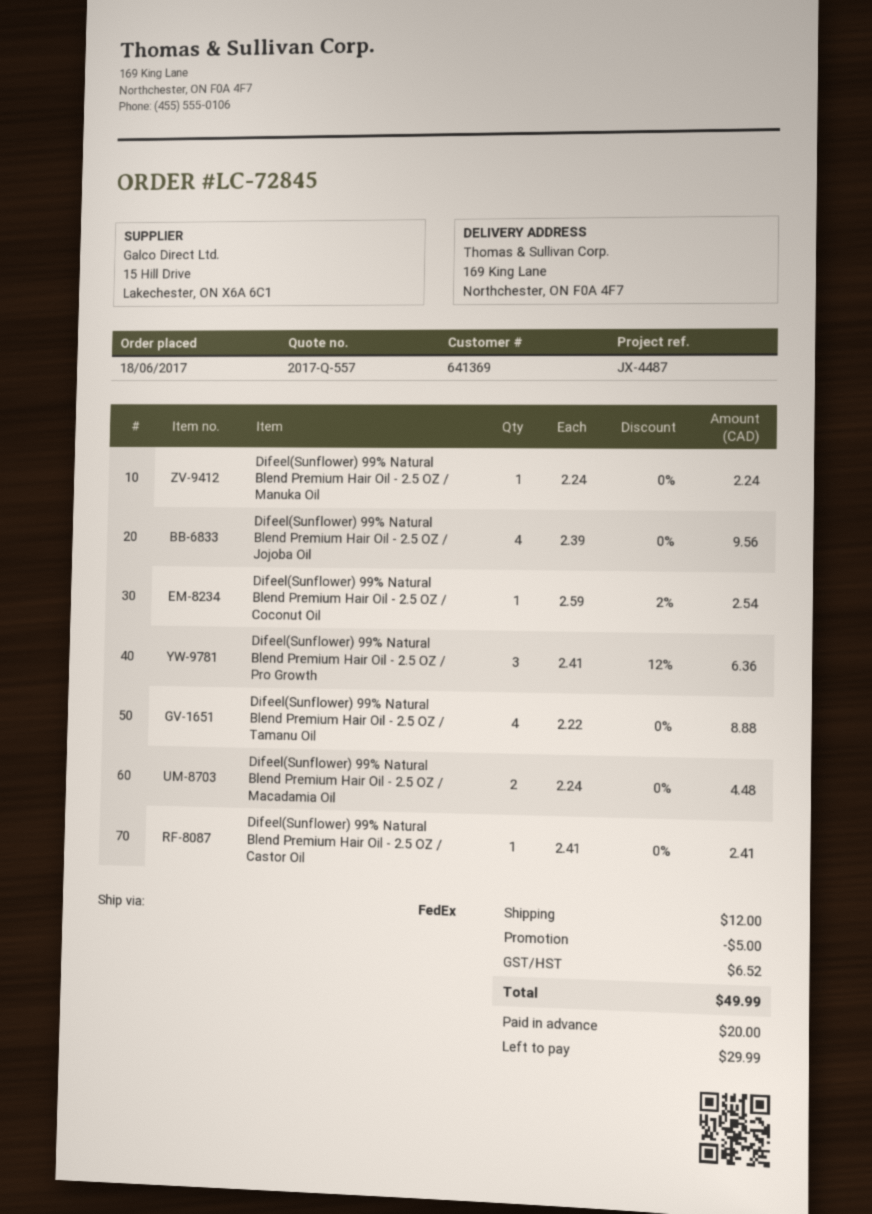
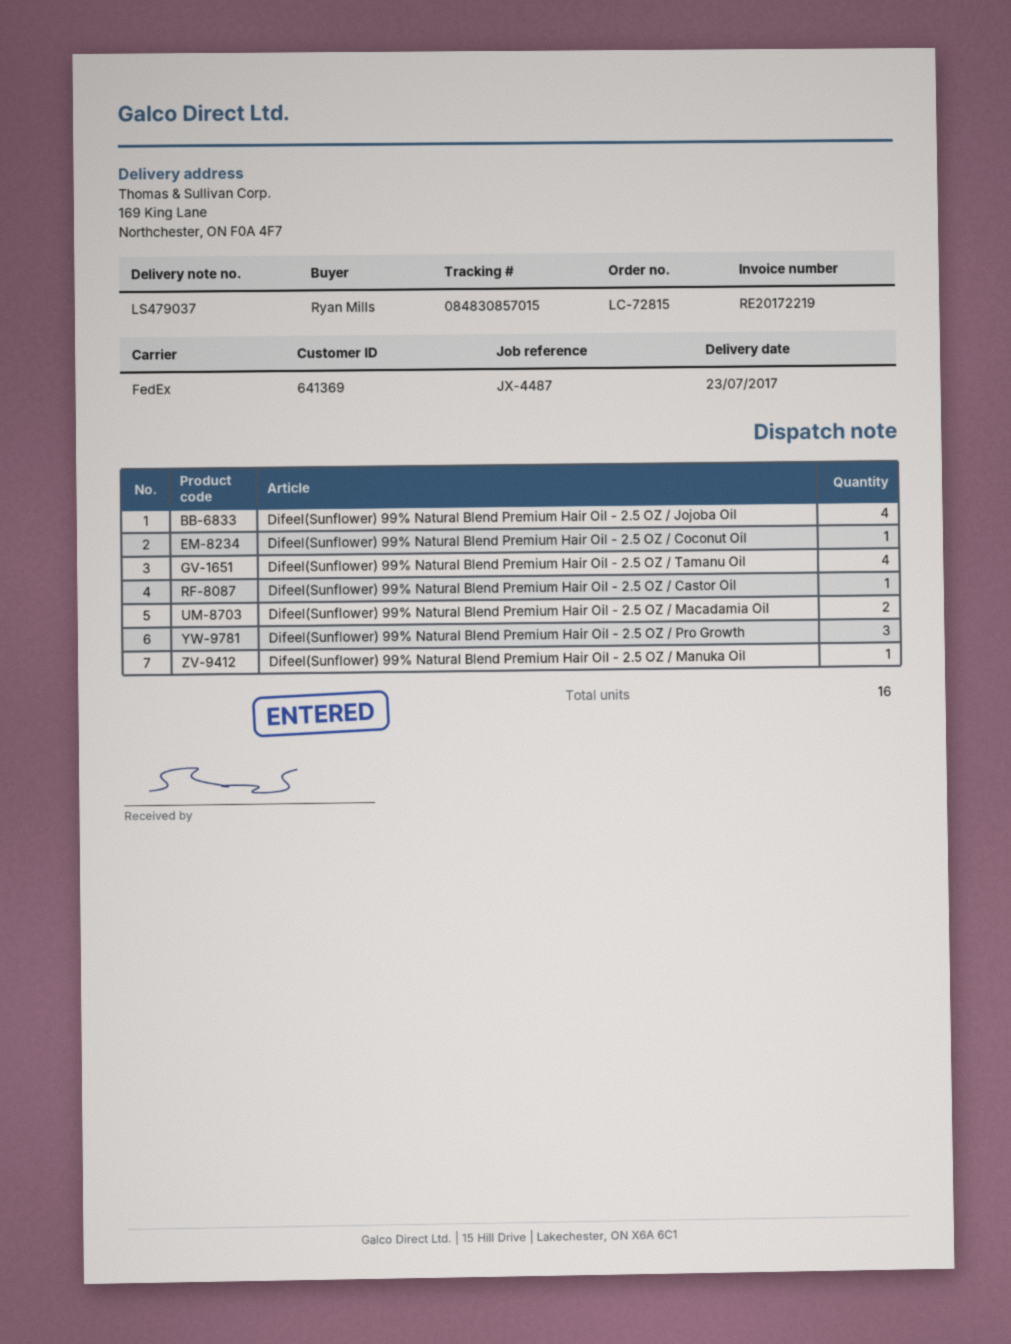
order number: LC-72845 -> LC-72815

